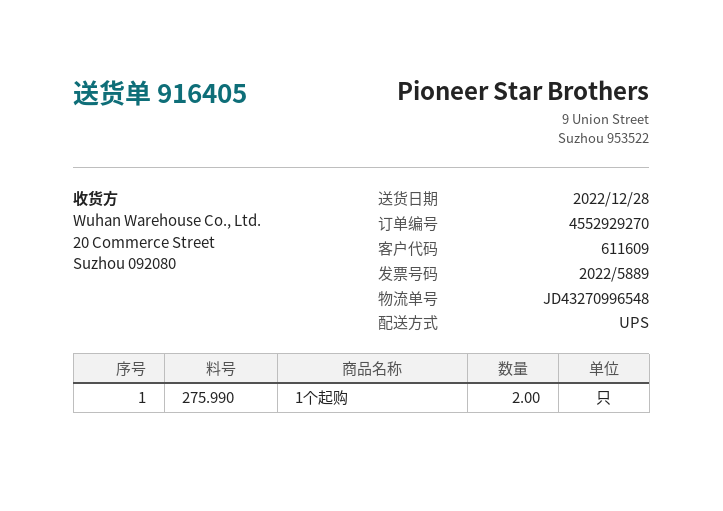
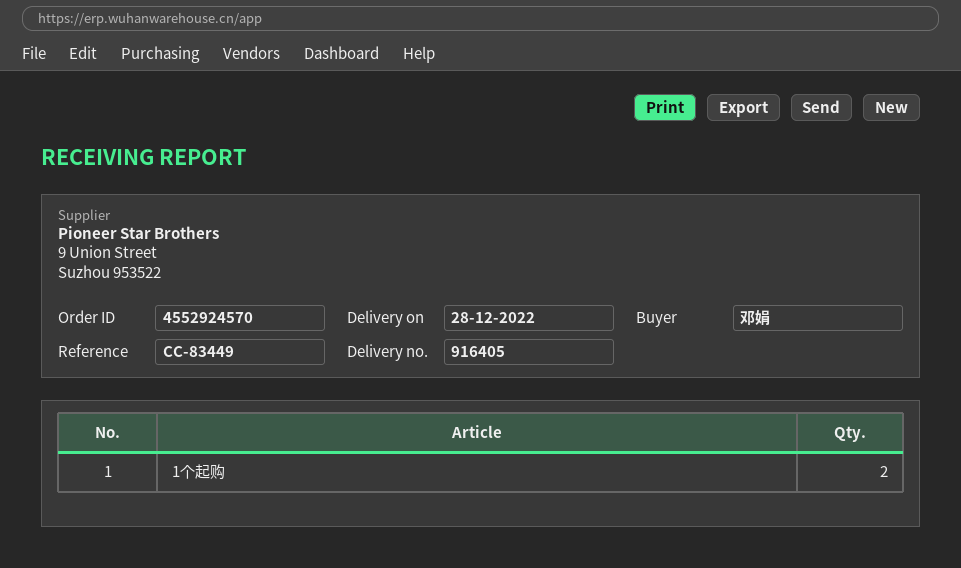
order number: 4552929270 -> 4552924570

